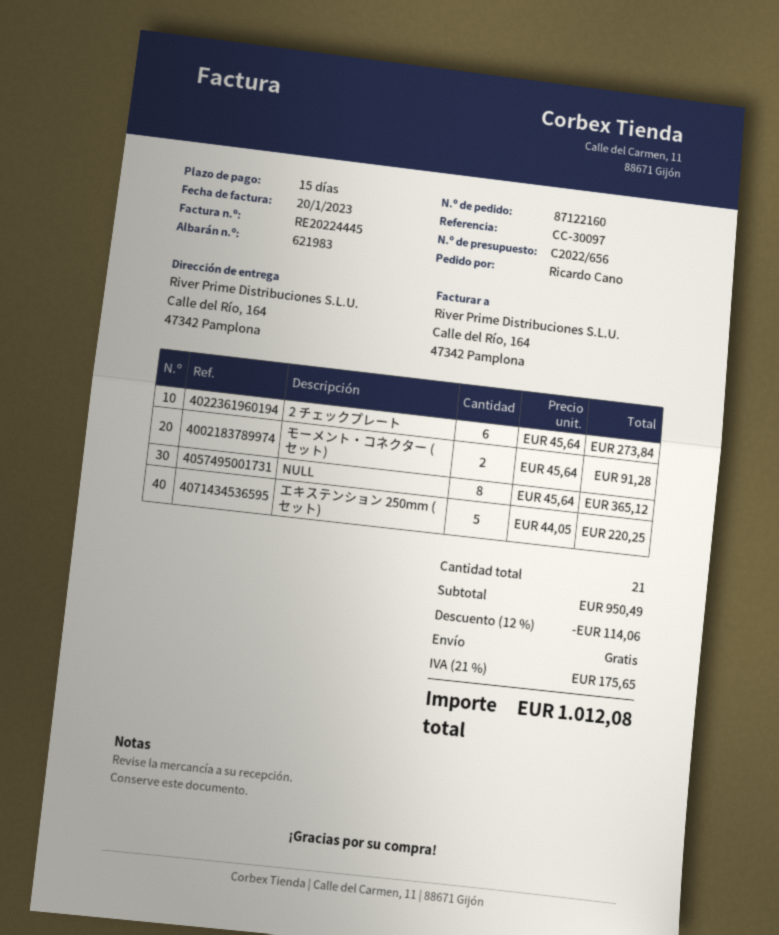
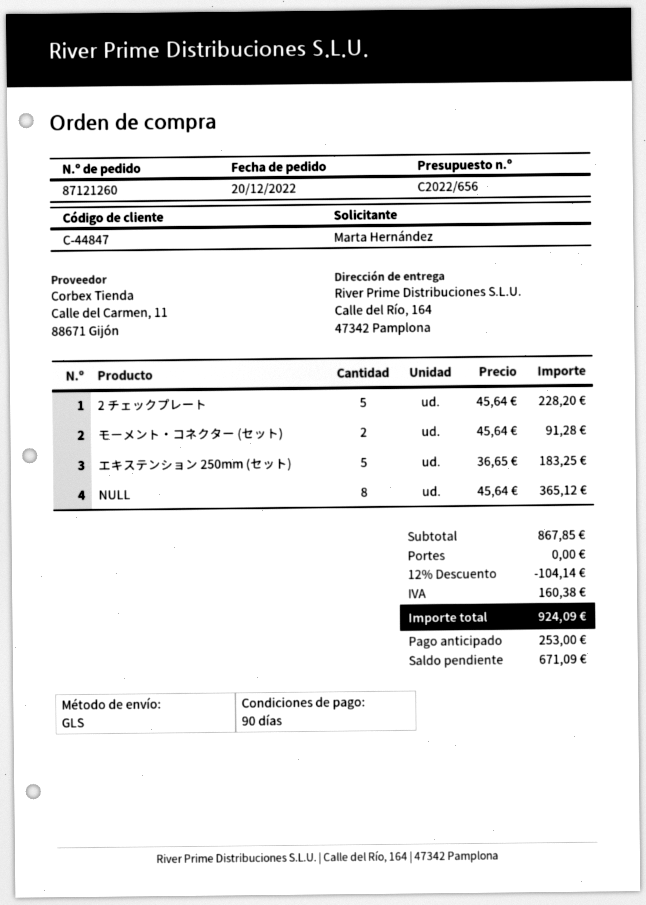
order number: 87122160 -> 87121260
payment terms: 15 days -> 90 days
ordered by: Ricardo Cano -> Marta Hernández
2 チェックプレート: 6 x 45.64 = 273.84 -> 5 x 45.64 = 228.20
エキステンション 250mm (セット): 5 x 44.05 = 220.25 -> 5 x 36.65 = 183.25
subtotal: 950.49 -> 867.85
discount: 12% = 114.06 -> 12% = 104.14
tax: 175.65 -> 160.38
total: 1012.08 -> 924.09

